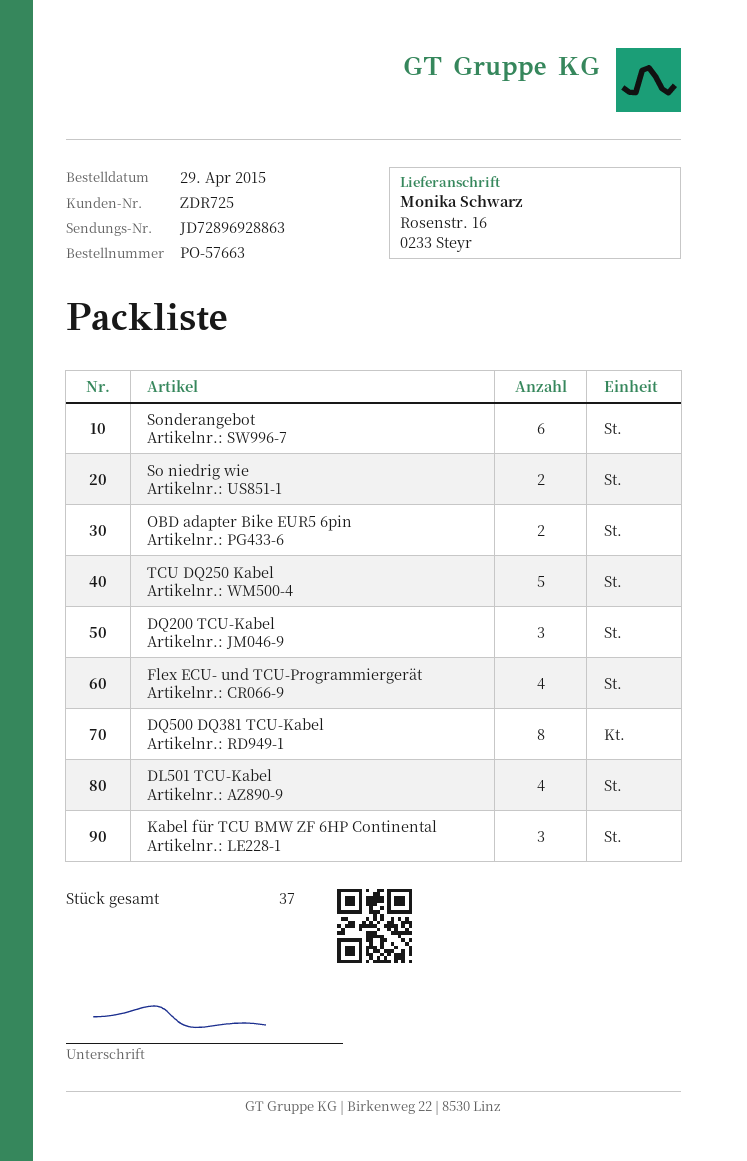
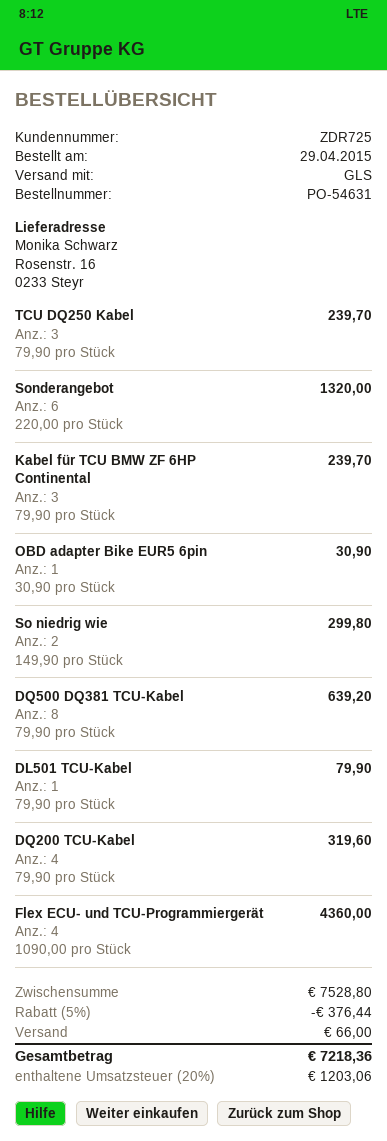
order number: PO-57663 -> PO-54631
OBD adapter Bike EUR5 6pin: 2 -> 1
TCU DQ250 Kabel: 5 -> 3
DQ200 TCU-Kabel: 3 -> 4
DL501 TCU-Kabel: 4 -> 1

